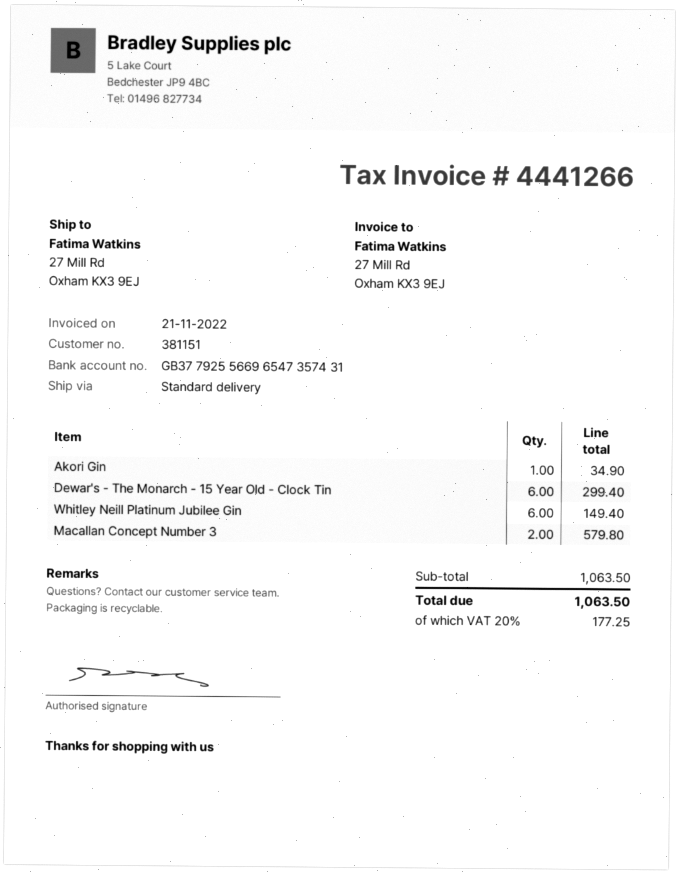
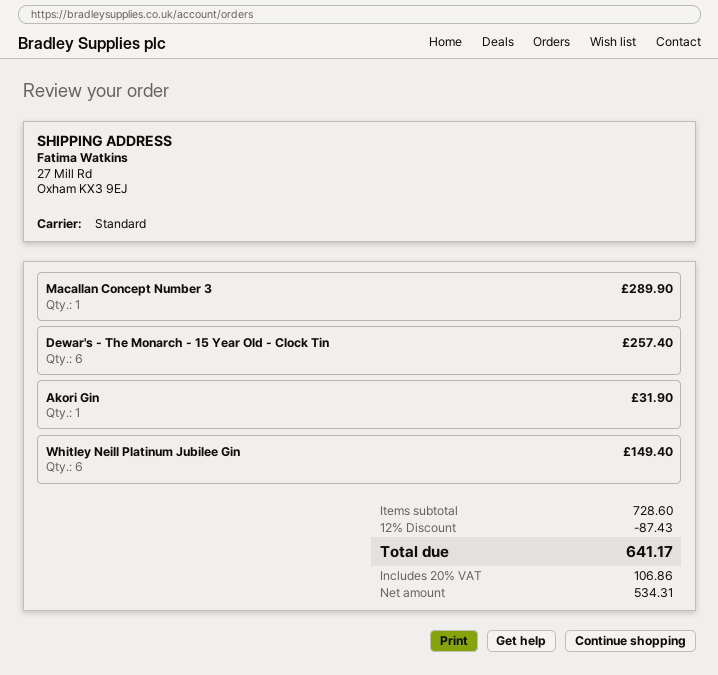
Akori Gin: 1 for 34.90 -> 1 for 31.90
Dewar's - The Monarch - 15 Year Old - Clock Tin: 6 for 299.40 -> 6 for 257.40
Macallan Concept Number 3: 2 for 579.80 -> 1 for 289.90
subtotal: 1063.50 -> 728.60
discount: none -> 12% = 87.43
tax: 20% = 177.25 -> 20% = 106.86
total: 1063.50 -> 641.17

